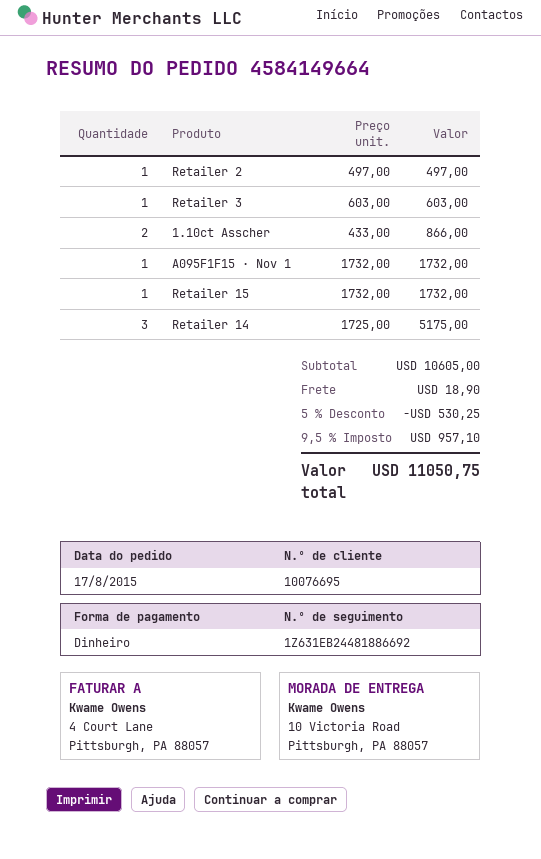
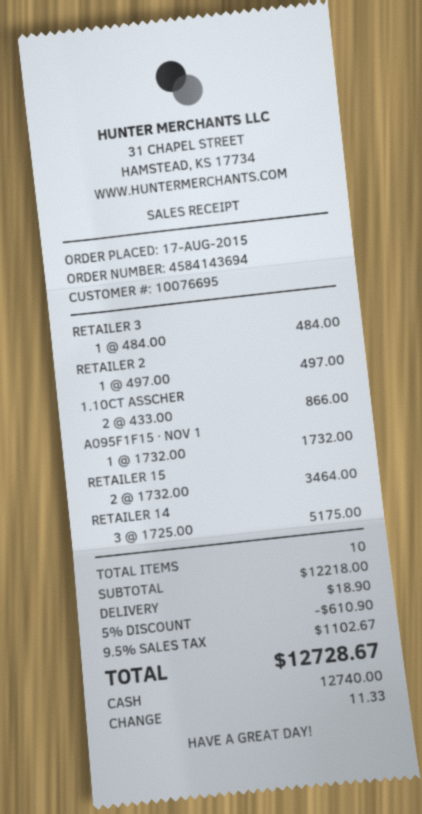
order number: 4584149664 -> 4584143694
Retailer 3: 1 x 603.00 = 603.00 -> 1 x 484.00 = 484.00
Retailer 15: 1 x 1732.00 = 1732.00 -> 2 x 1732.00 = 3464.00
subtotal: 10605.00 -> 12218.00
discount: 5% = 530.25 -> 5% = 610.90
tax: 9.5% = 957.10 -> 9.5% = 1102.67
total: 11050.75 -> 12728.67

